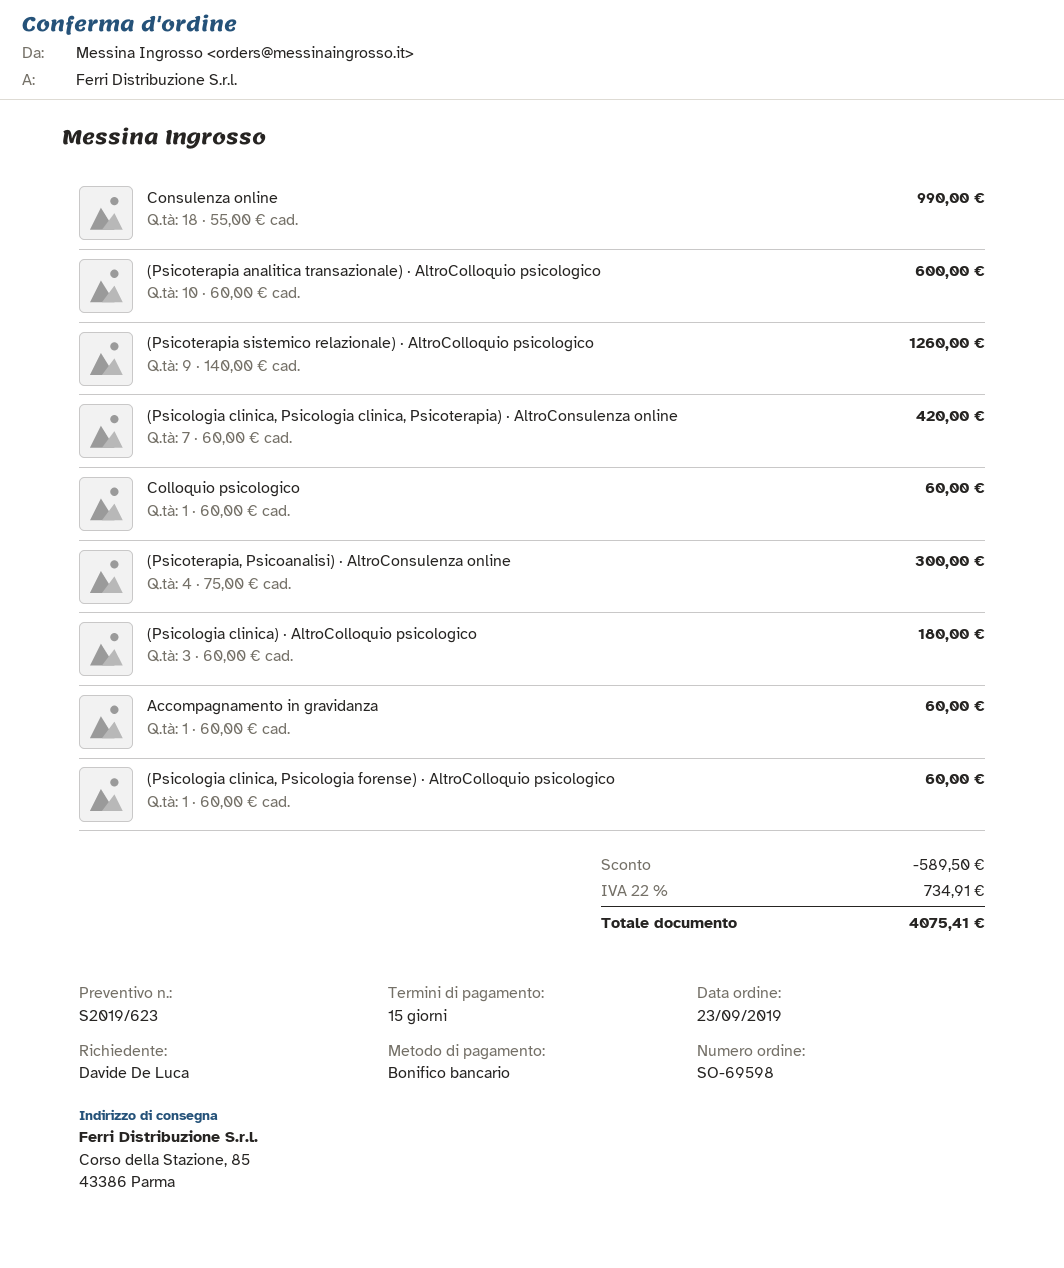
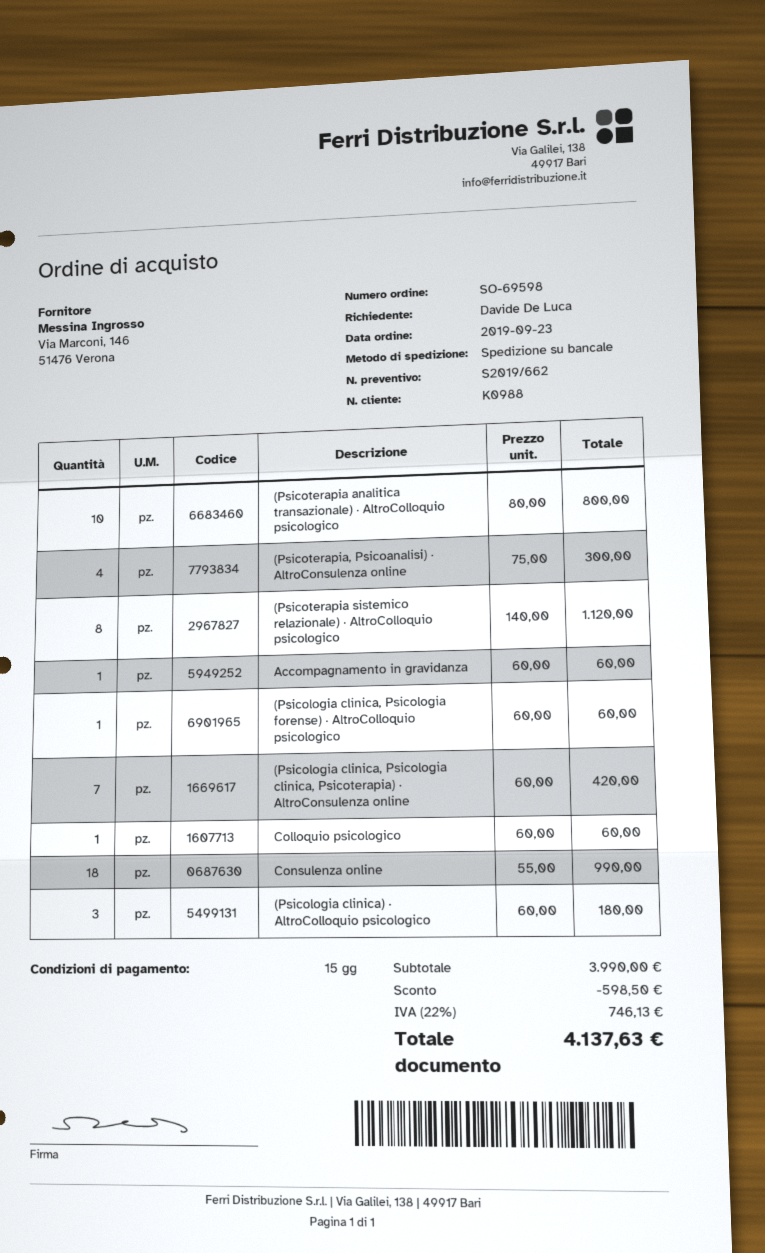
quote number: S2019/623 -> S2019/662
(Psicoterapia analitica transazionale) · AltroColloquio psicologico: 10 x 60.00 = 600.00 -> 10 x 80.00 = 800.00
(Psicoterapia sistemico relazionale) · AltroColloquio psicologico: 9 x 140.00 = 1260.00 -> 8 x 140.00 = 1120.00
discount: 589.50 -> 598.50
tax: 22% = 734.91 -> 22% = 746.13
total: 4075.41 -> 4137.63

